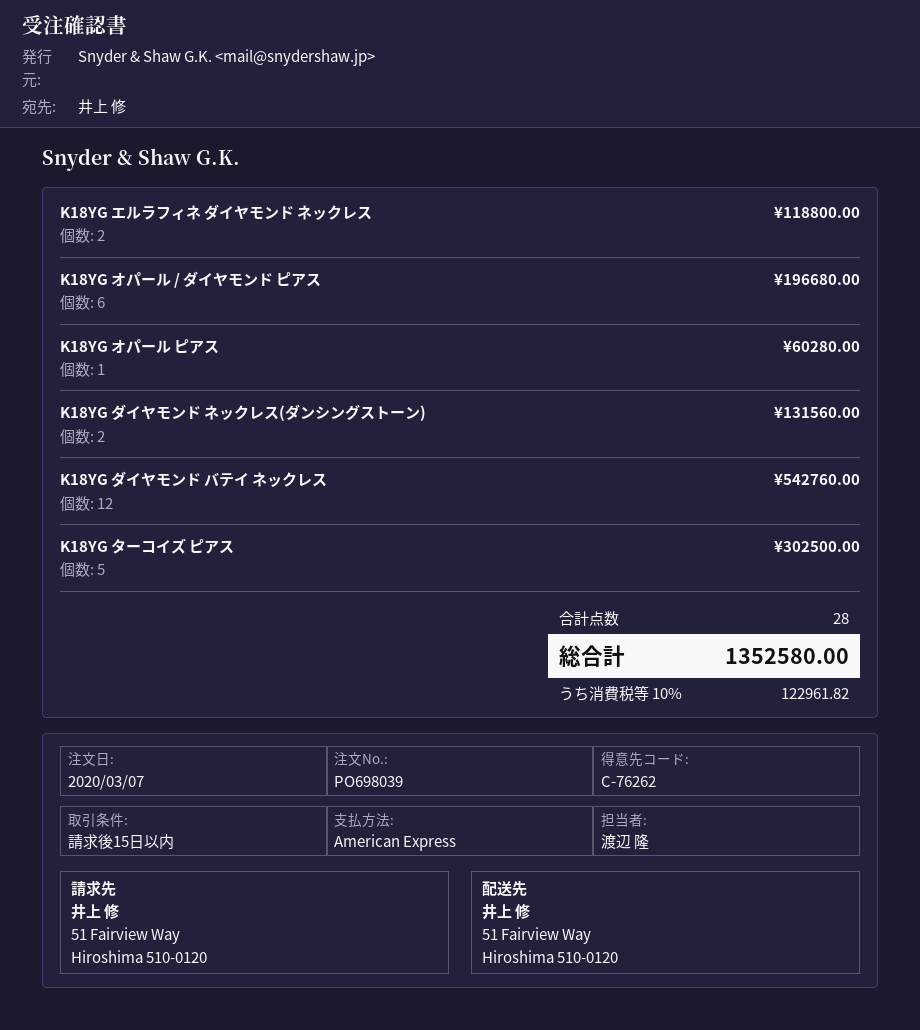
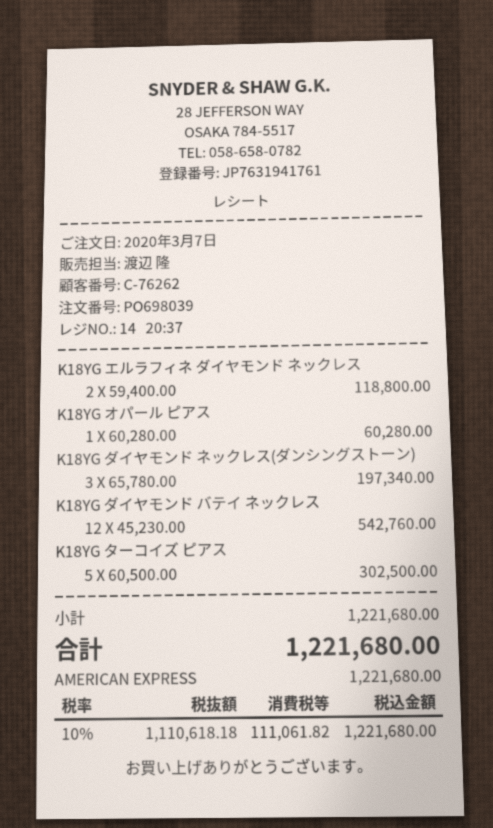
K18YG オパール / ダイヤモンド ピアス: 6 for 196680.00 -> none
K18YG ダイヤモンド ネックレス(ダンシングストーン): 2 for 131560.00 -> 3 for 197340.00
tax: 10% = 122961.82 -> 10% = 111061.82
total: 1352580.00 -> 1221680.00

